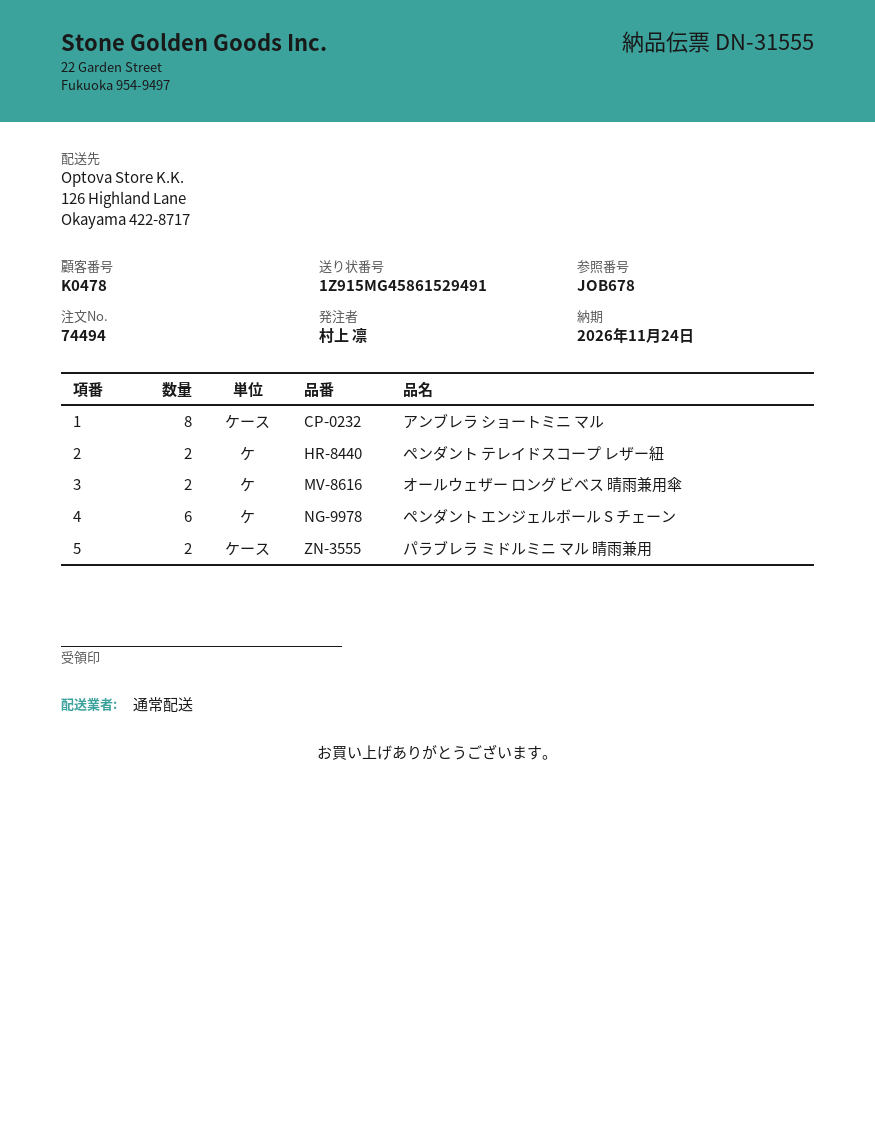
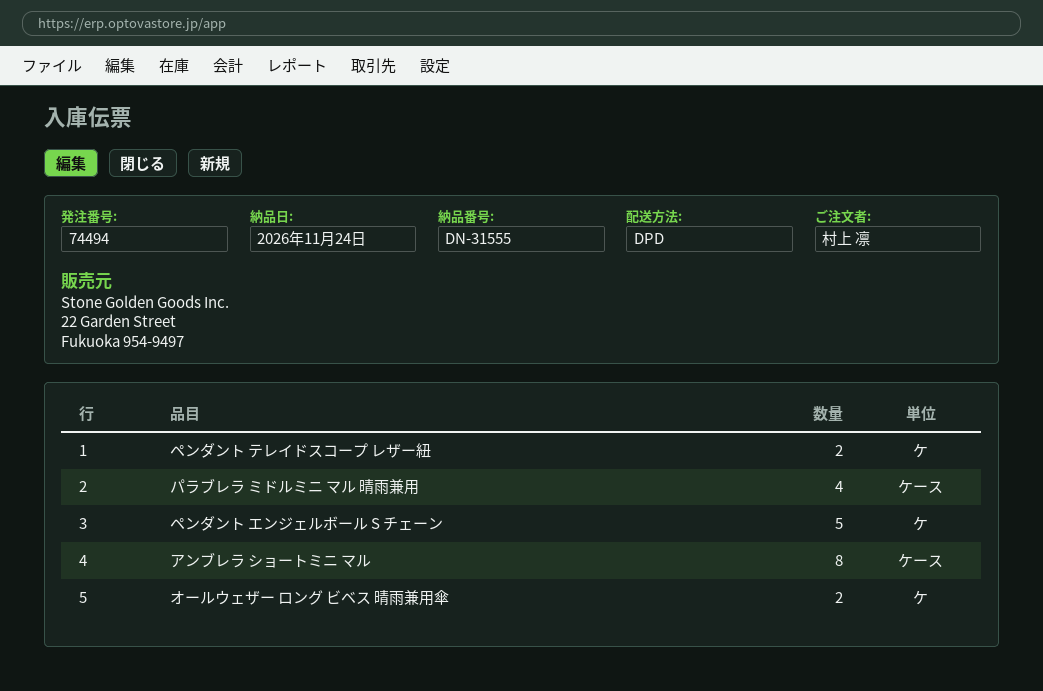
shipping method: standard -> DPD
ペンダント エンジェルボール S チェーン: 6 -> 5
パラブレラ ミドルミニ マル 晴雨兼用: 2 -> 4

